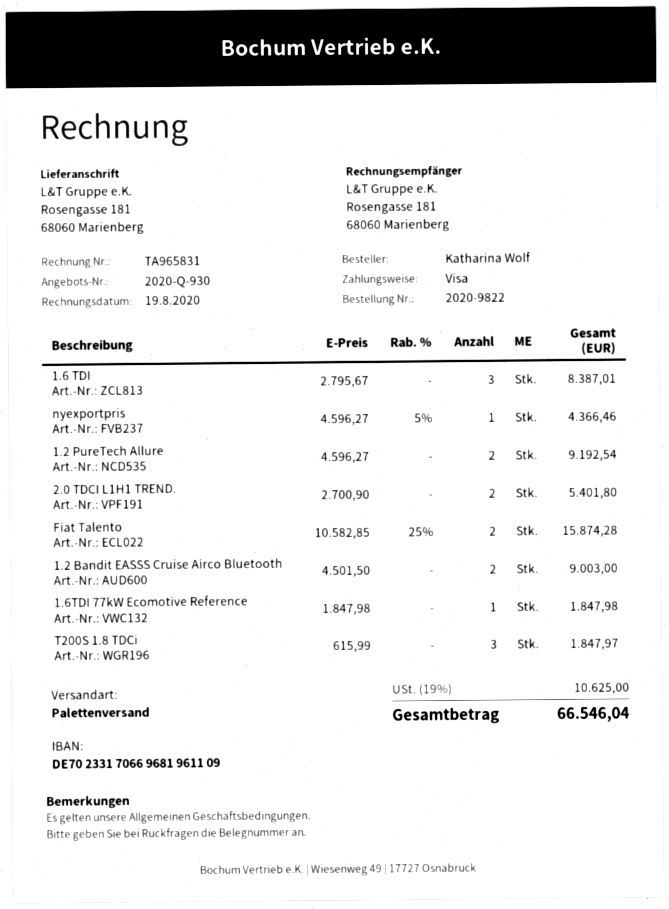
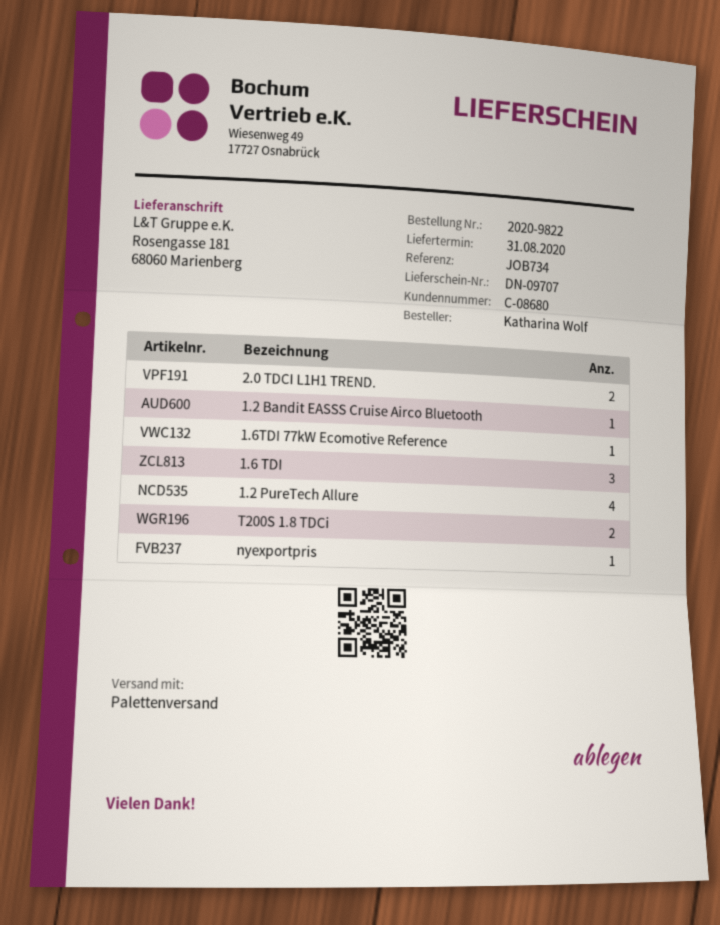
1.2 PureTech Allure: 2 -> 4
Fiat Talento: 2 -> none
1.2 Bandit EASSS Cruise Airco Bluetooth: 2 -> 1
T200S 1.8 TDCi: 3 -> 2

